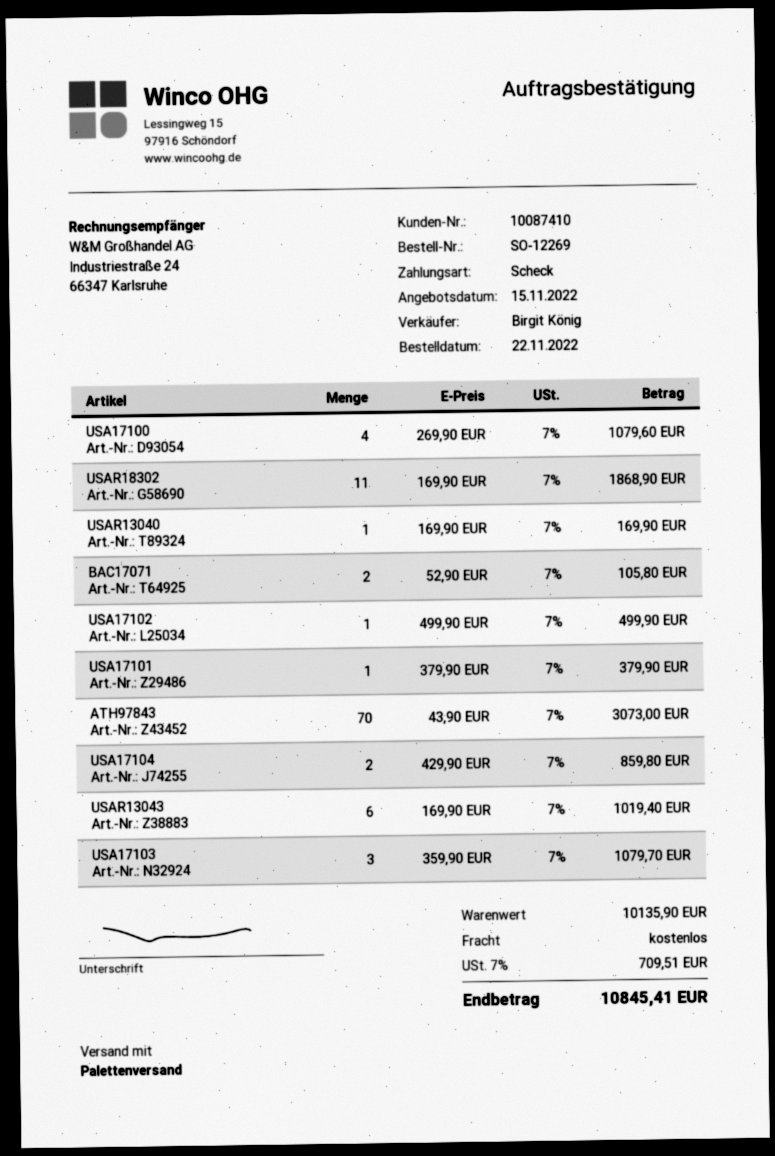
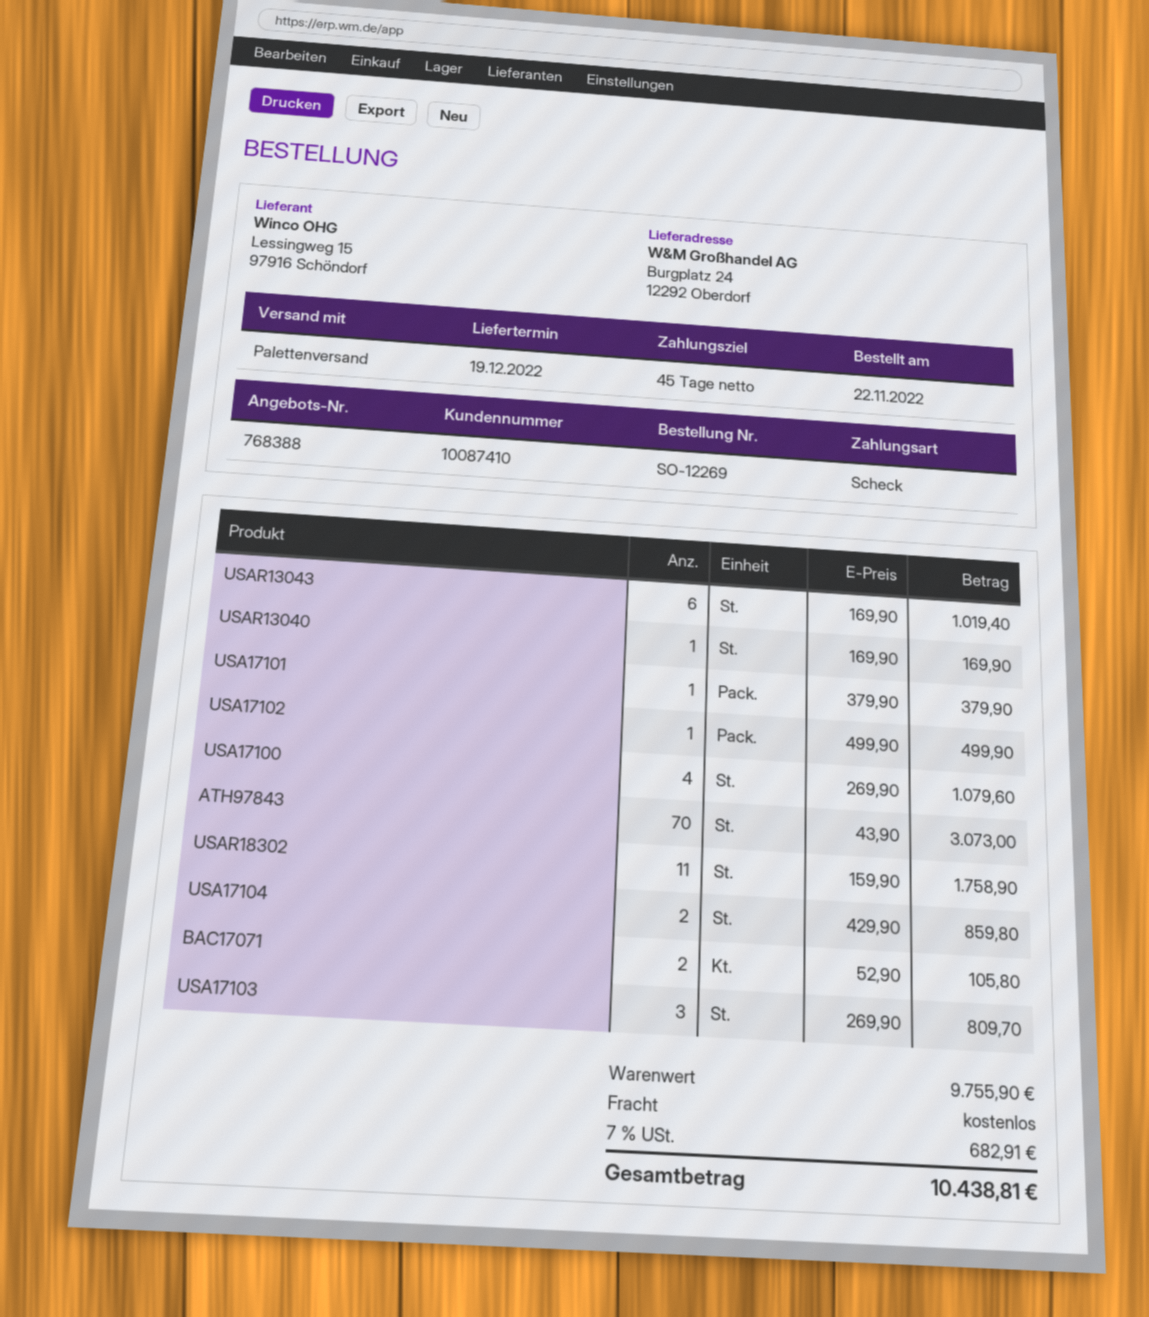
USAR18302: 11 x 169.90 = 1868.90 -> 11 x 159.90 = 1758.90
USA17103: 3 x 359.90 = 1079.70 -> 3 x 269.90 = 809.70
subtotal: 10135.90 -> 9755.90
tax: 7% = 709.51 -> 7% = 682.91
total: 10845.41 -> 10438.81

